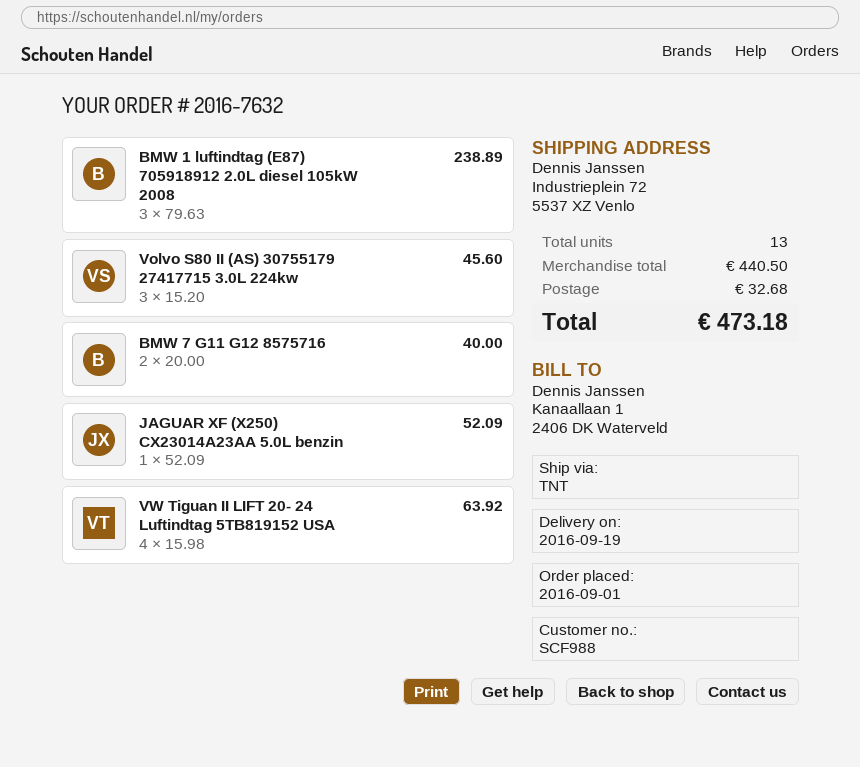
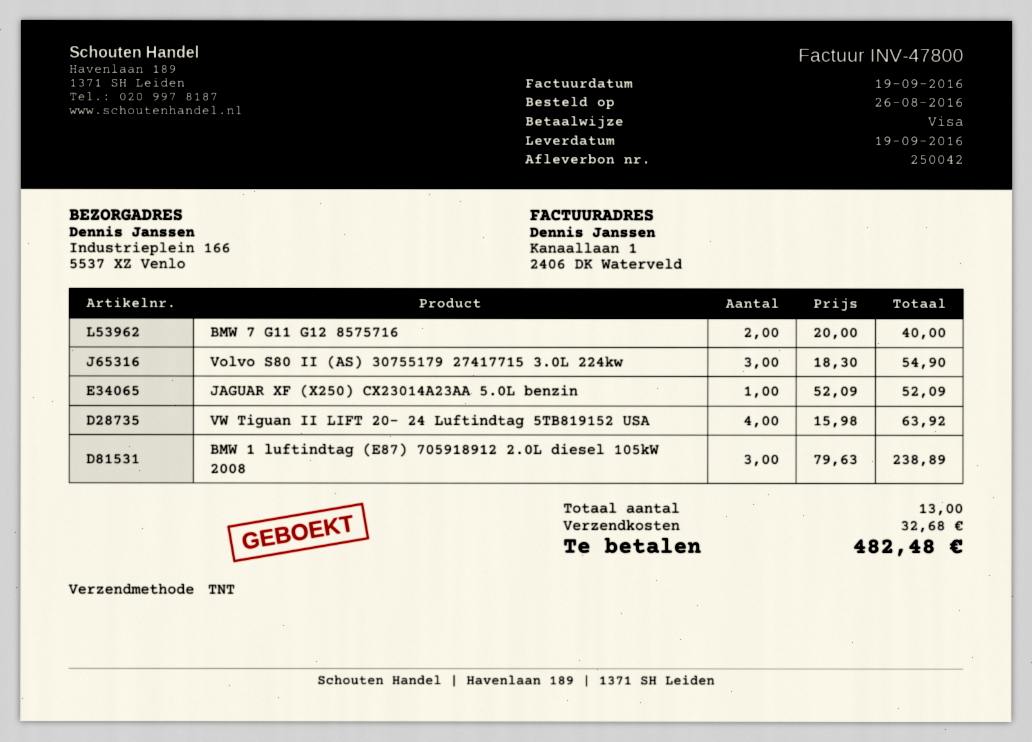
order date: 2016-09-01 -> 2016-08-26
ship to: Industrieplein 72, 5537 XZ Venlo -> Industrieplein 166, 5537 XZ Venlo
Volvo S80 II (AS) 30755179 27417715 3.0L 224kw: 3 x 15.20 = 45.60 -> 3 x 18.30 = 54.90
total: 473.18 -> 482.48

